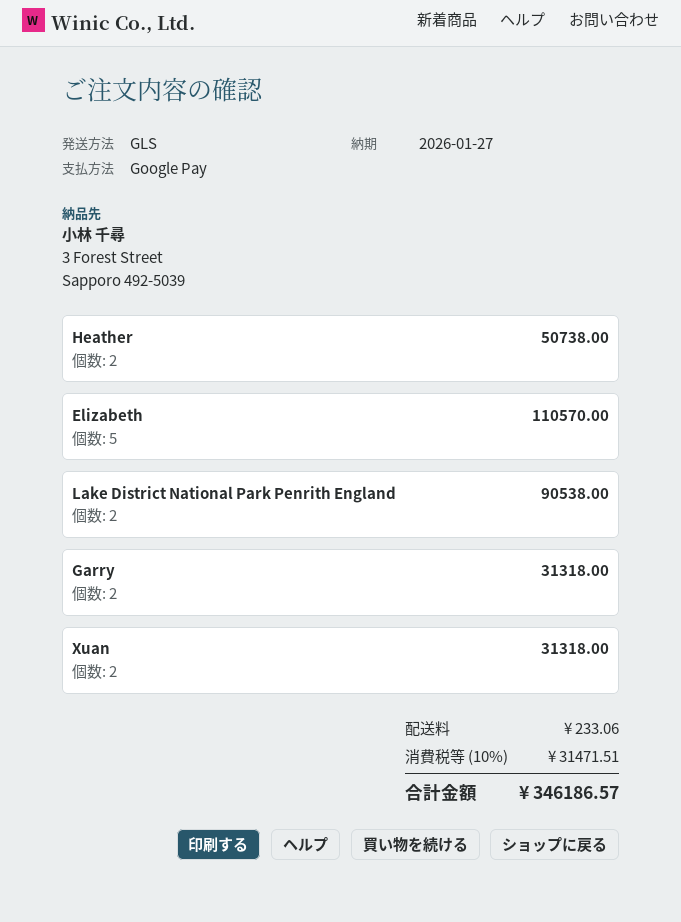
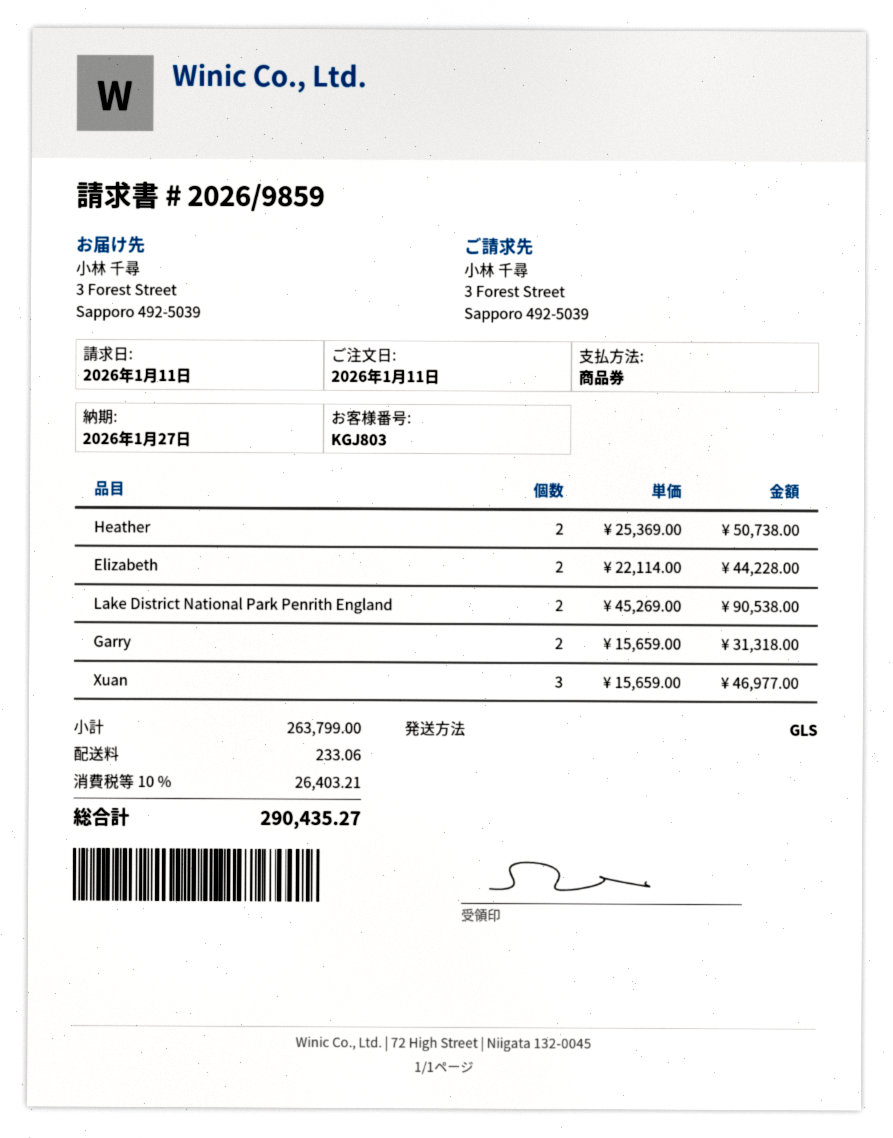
payment method: Google Pay -> gift card
Elizabeth: 5 for 110570.00 -> 2 for 44228.00
Xuan: 2 for 31318.00 -> 3 for 46977.00
tax: 10% = 31471.51 -> 10% = 26403.21
total: 346186.57 -> 290435.27

